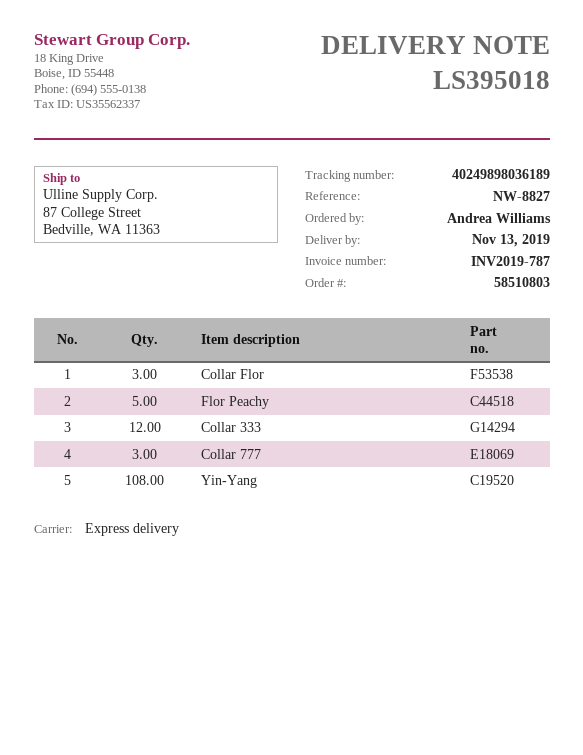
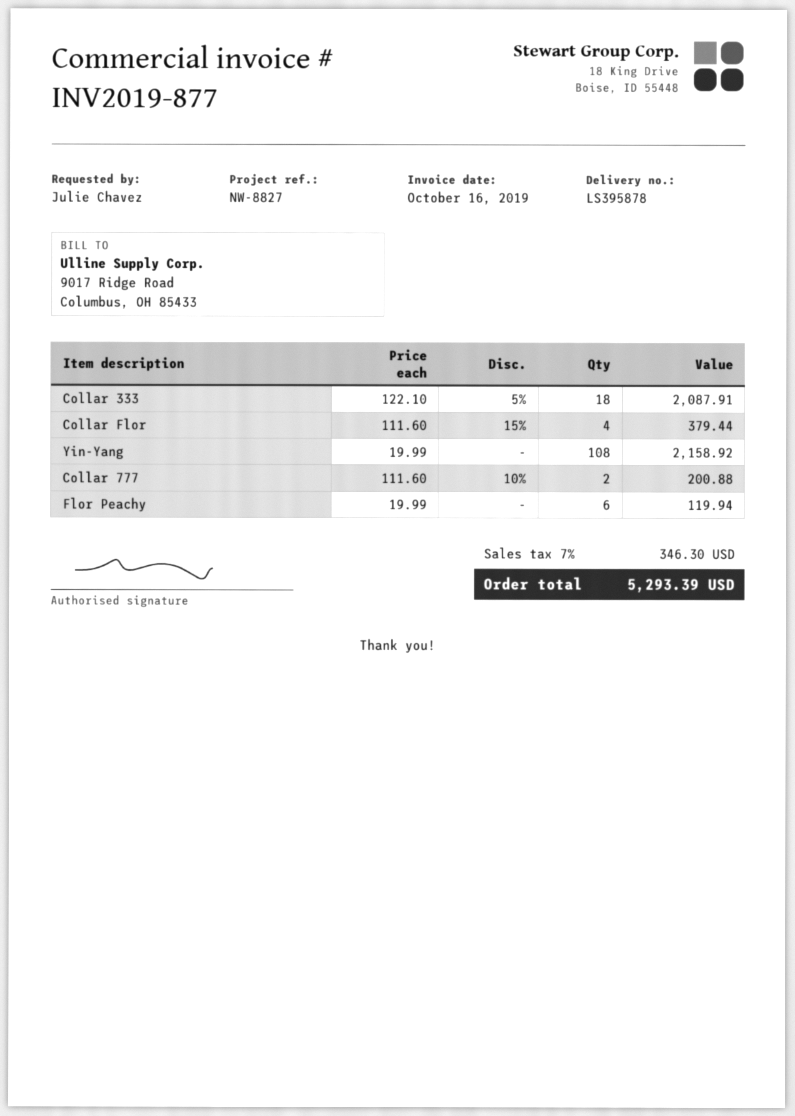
delivery note number: LS395018 -> LS395878
invoice number: INV2019-787 -> INV2019-877
ordered by: Andrea Williams -> Julie Chavez
Collar Flor: 3 -> 4
Flor Peachy: 5 -> 6
Collar 333: 12 -> 18
Collar 777: 3 -> 2

